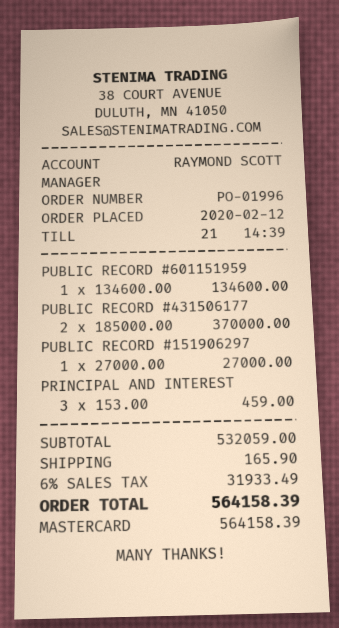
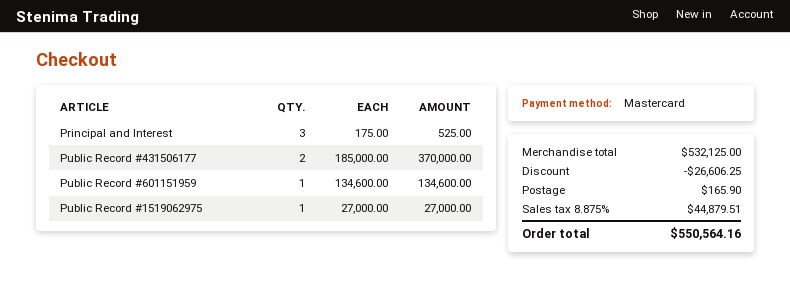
PRINCIPAL AND INTEREST: 3 x 153.00 = 459.00 -> 3 x 175.00 = 525.00
subtotal: 532059.00 -> 532125.00
discount: none -> 26606.25
tax: 6% = 31933.49 -> 8.875% = 44879.51
total: 564158.39 -> 550564.16

